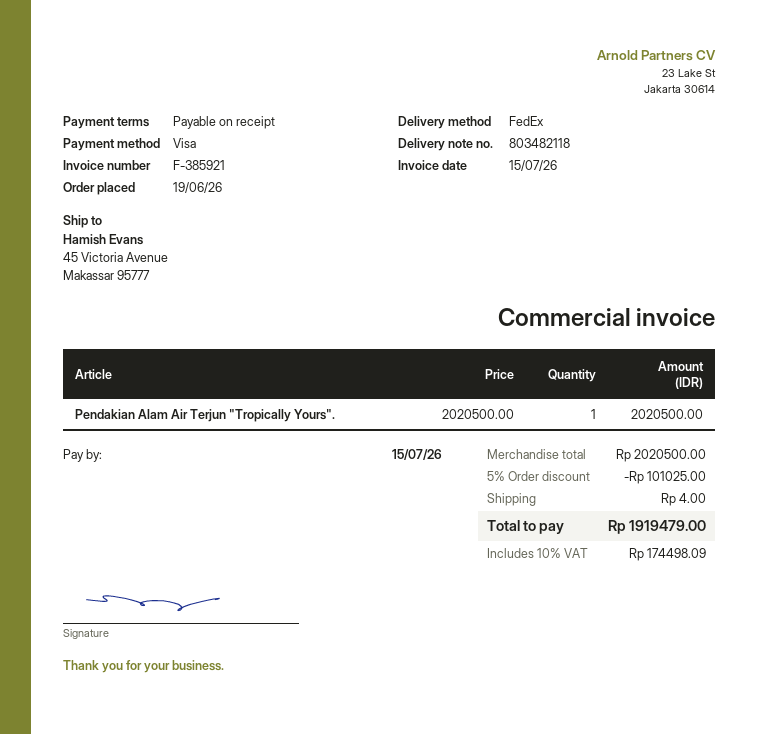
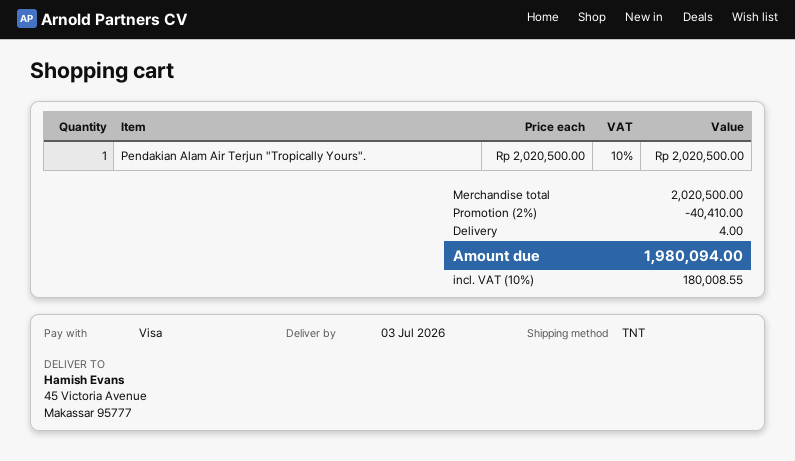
shipping method: FedEx -> TNT
discount: 5% = 101025.00 -> 2% = 40410.00
tax: 10% = 174498.09 -> 10% = 180008.55
total: 1919479.00 -> 1980094.00

